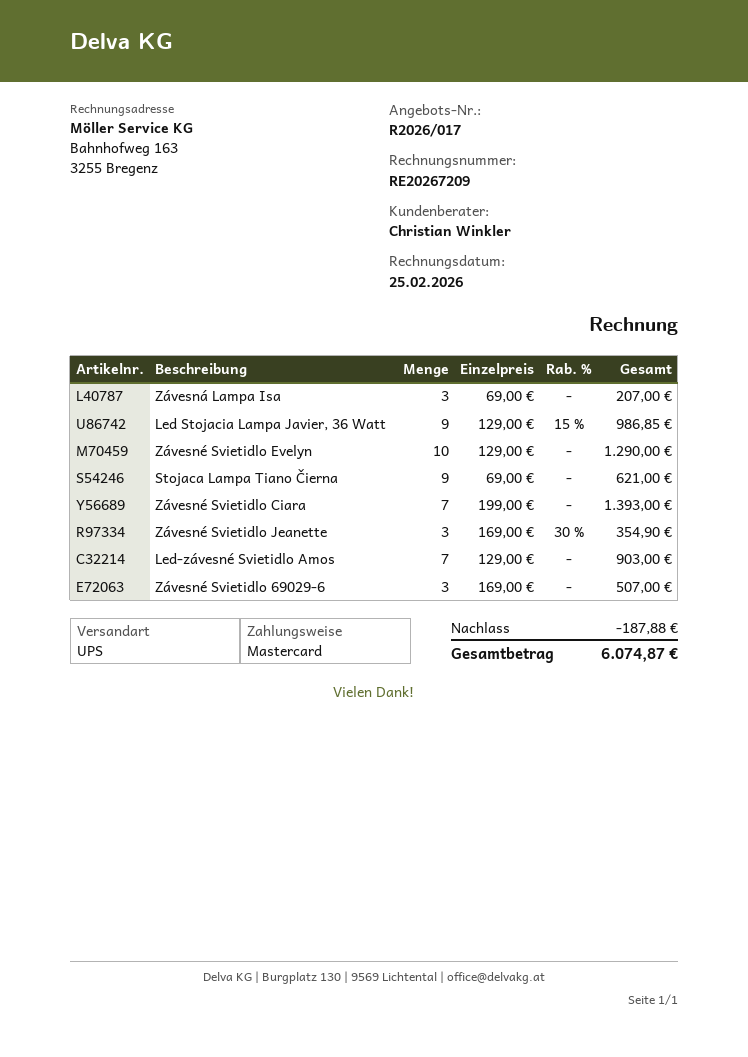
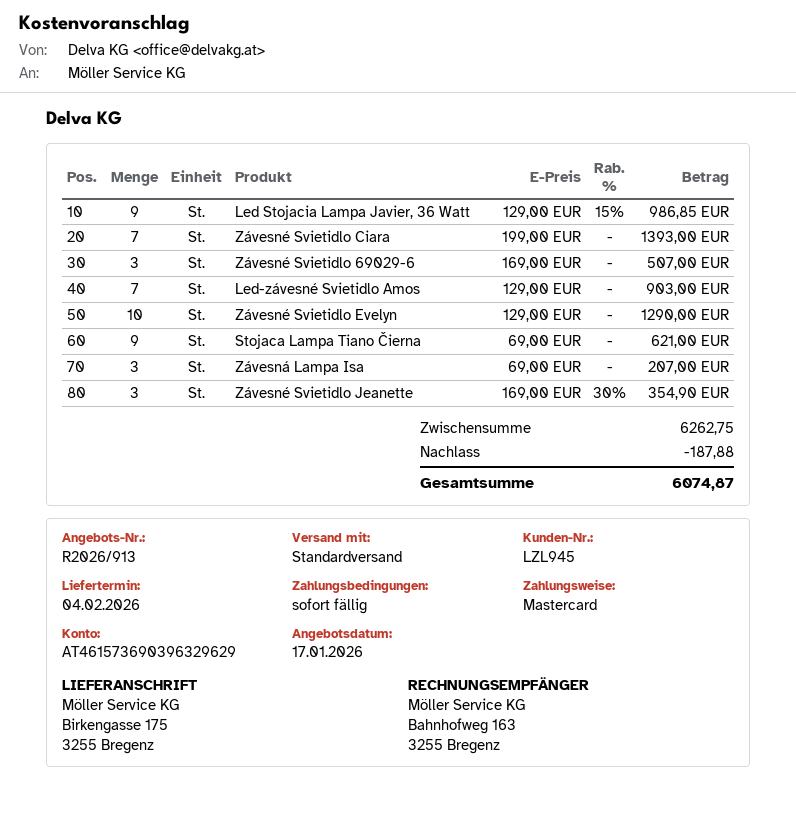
quote number: R2026/017 -> R2026/913
shipping method: UPS -> standard

